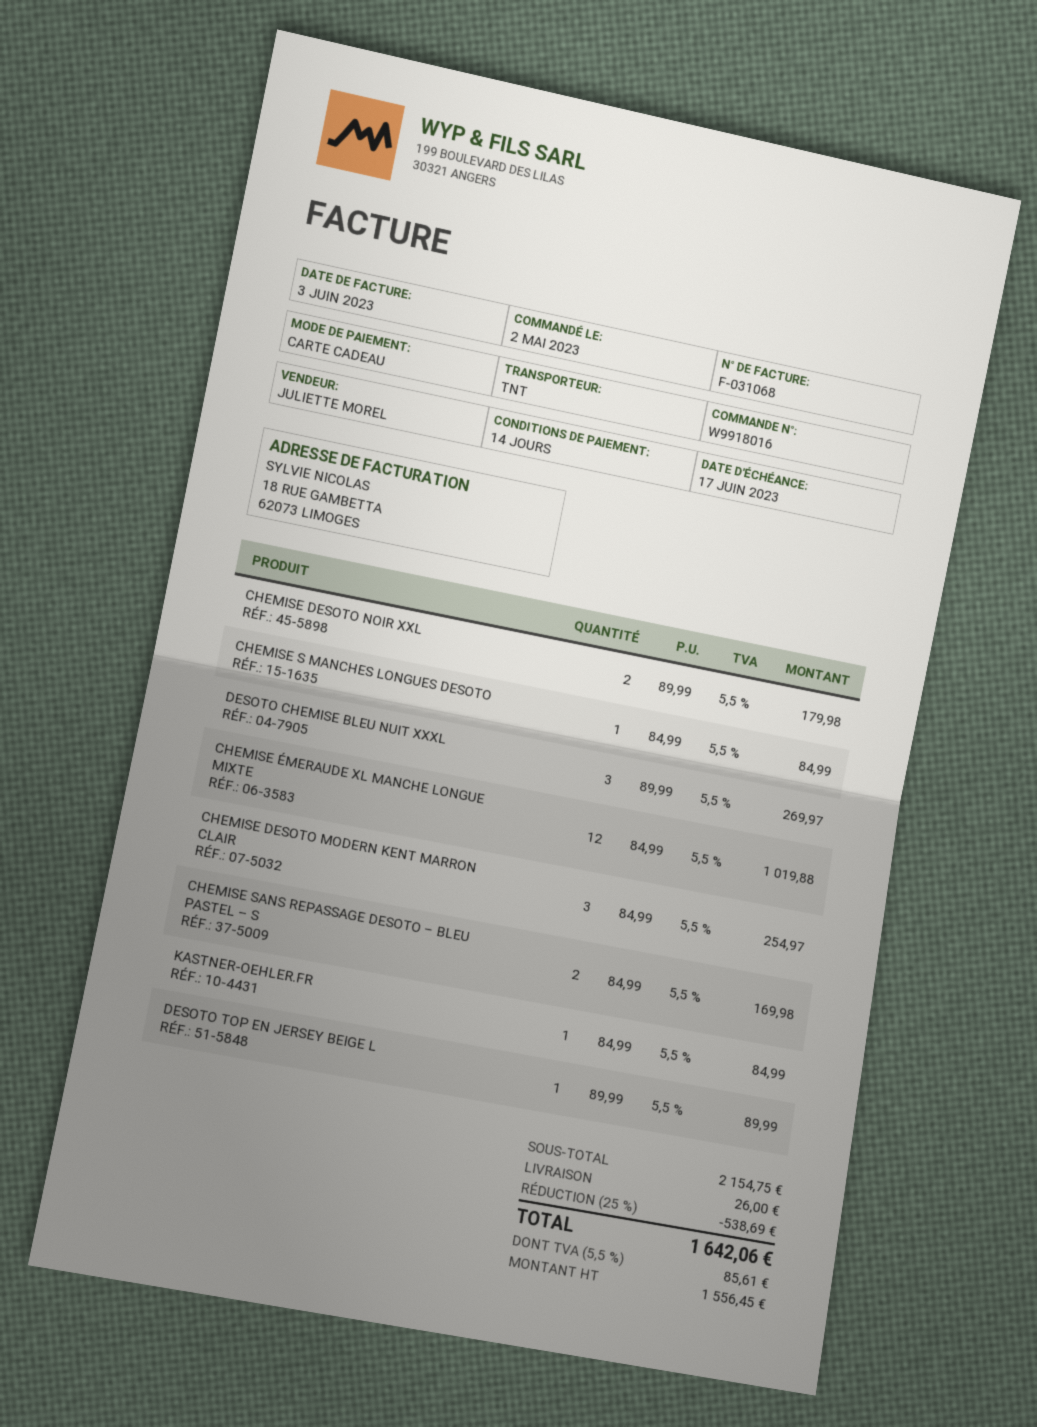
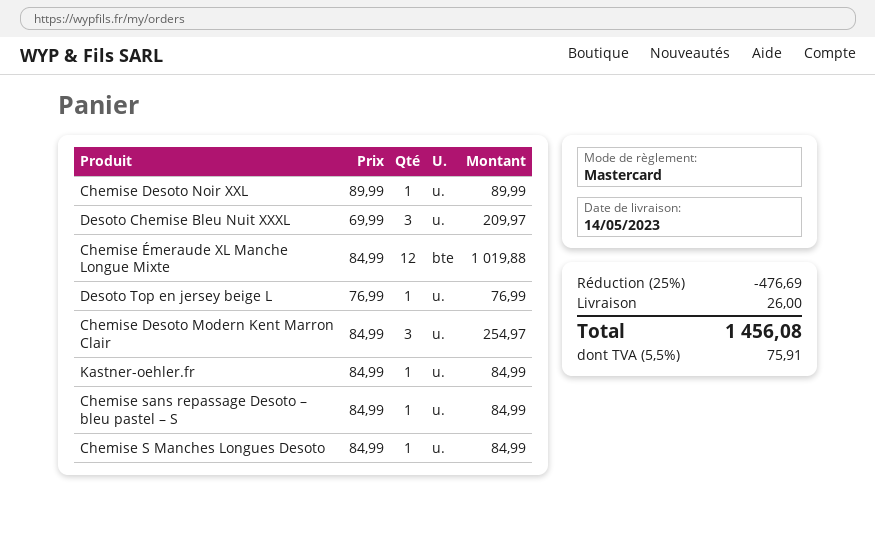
payment method: gift card -> Mastercard
CHEMISE DESOTO NOIR XXL: 2 x 89.99 = 179.98 -> 1 x 89.99 = 89.99
DESOTO CHEMISE BLEU NUIT XXXL: 3 x 89.99 = 269.97 -> 3 x 69.99 = 209.97
CHEMISE SANS REPASSAGE DESOTO – BLEU PASTEL – S: 2 x 84.99 = 169.98 -> 1 x 84.99 = 84.99
DESOTO TOP EN JERSEY BEIGE L: 1 x 89.99 = 89.99 -> 1 x 76.99 = 76.99
discount: 25% = 538.69 -> 25% = 476.69
tax: 5.5% = 85.61 -> 5.5% = 75.91
total: 1642.06 -> 1456.08

